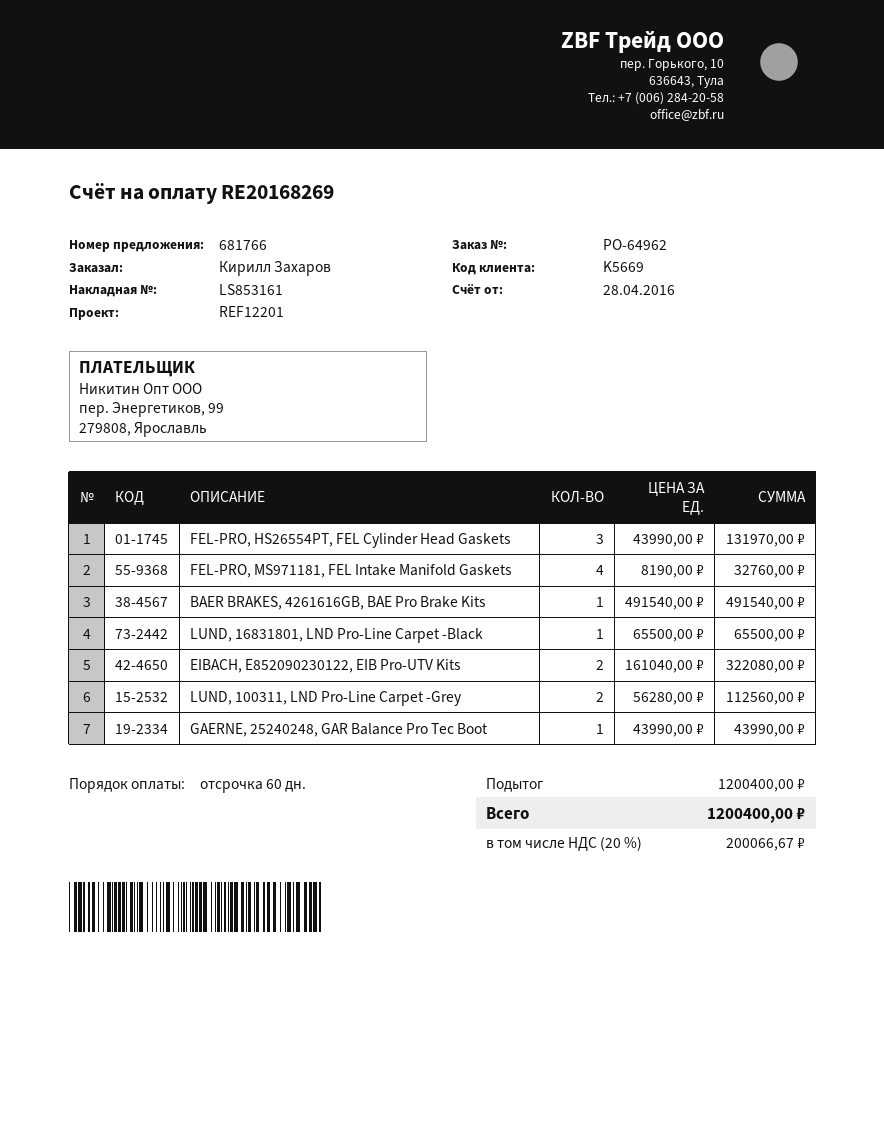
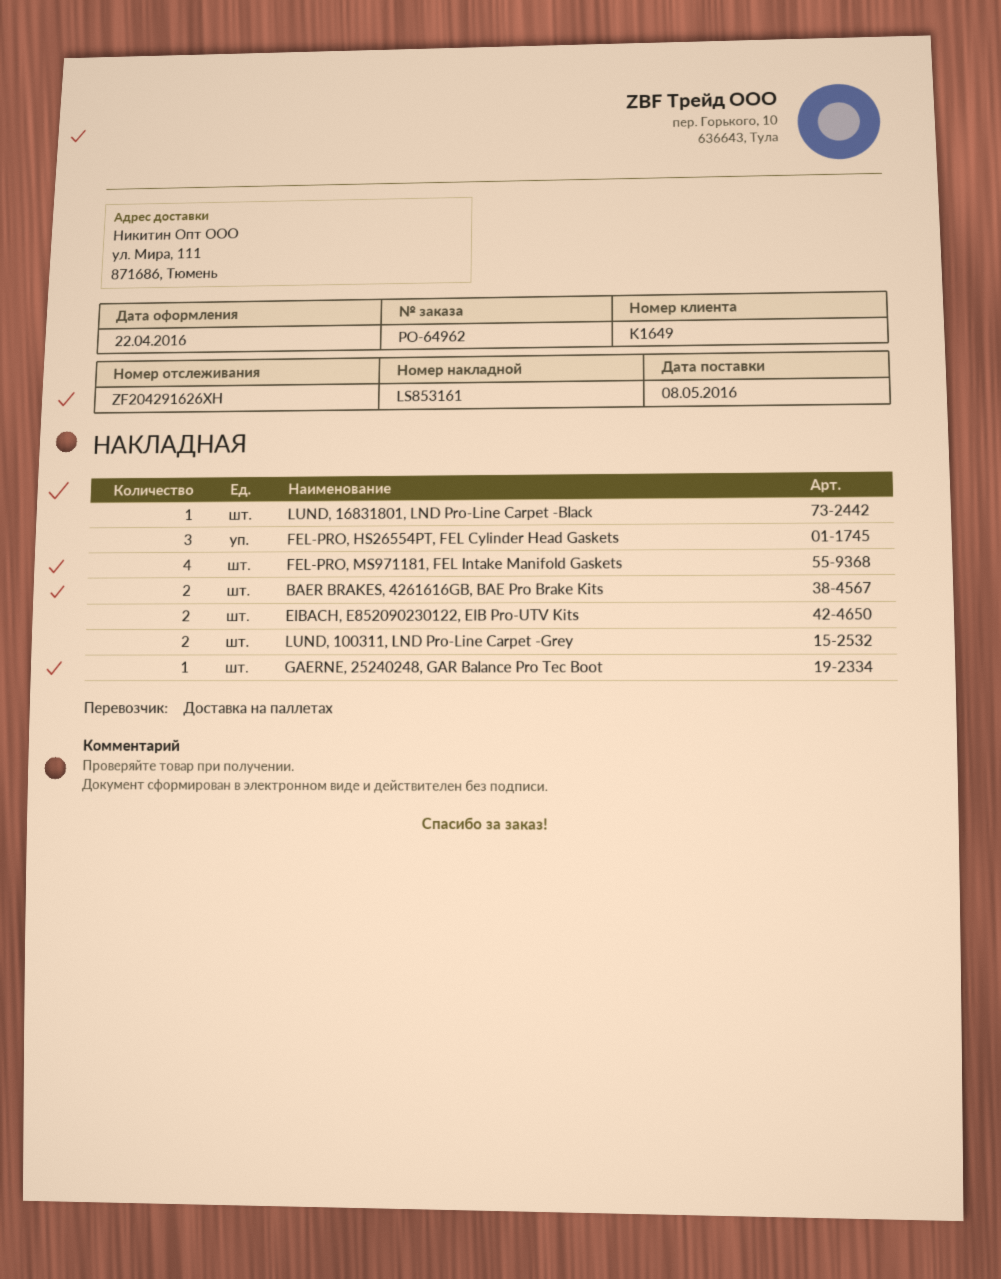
customer number: K5669 -> K1649
BAER BRAKES, 4261616GB, BAE Pro Brake Kits: 1 -> 2

